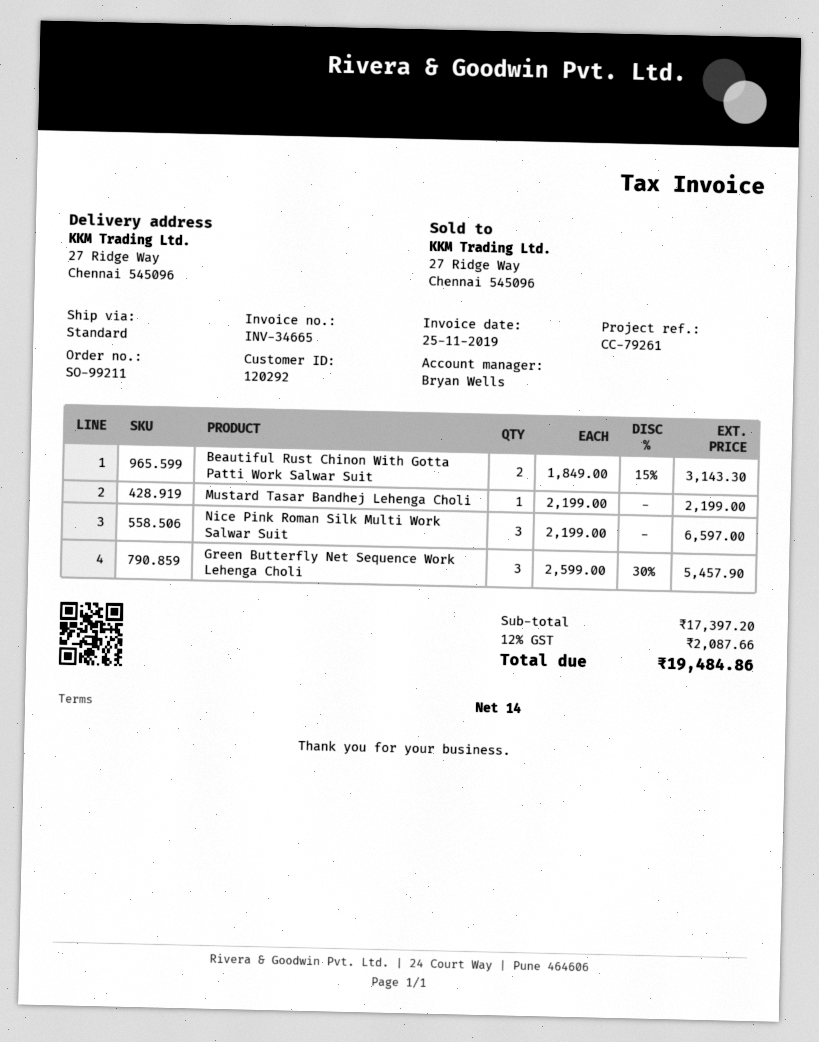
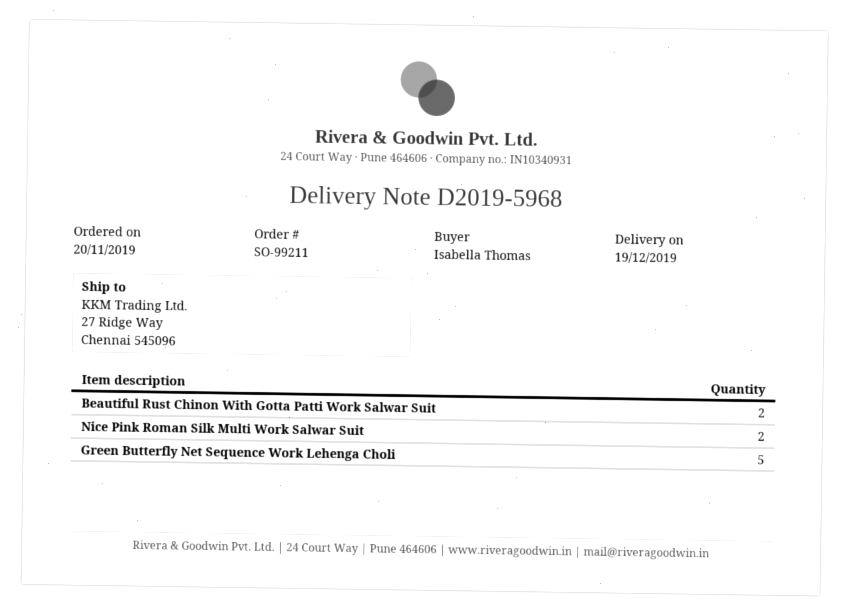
Mustard Tasar Bandhej Lehenga Choli: 1 -> none
Nice Pink Roman Silk Multi Work Salwar Suit: 3 -> 2
Green Butterfly Net Sequence Work Lehenga Choli: 3 -> 5

